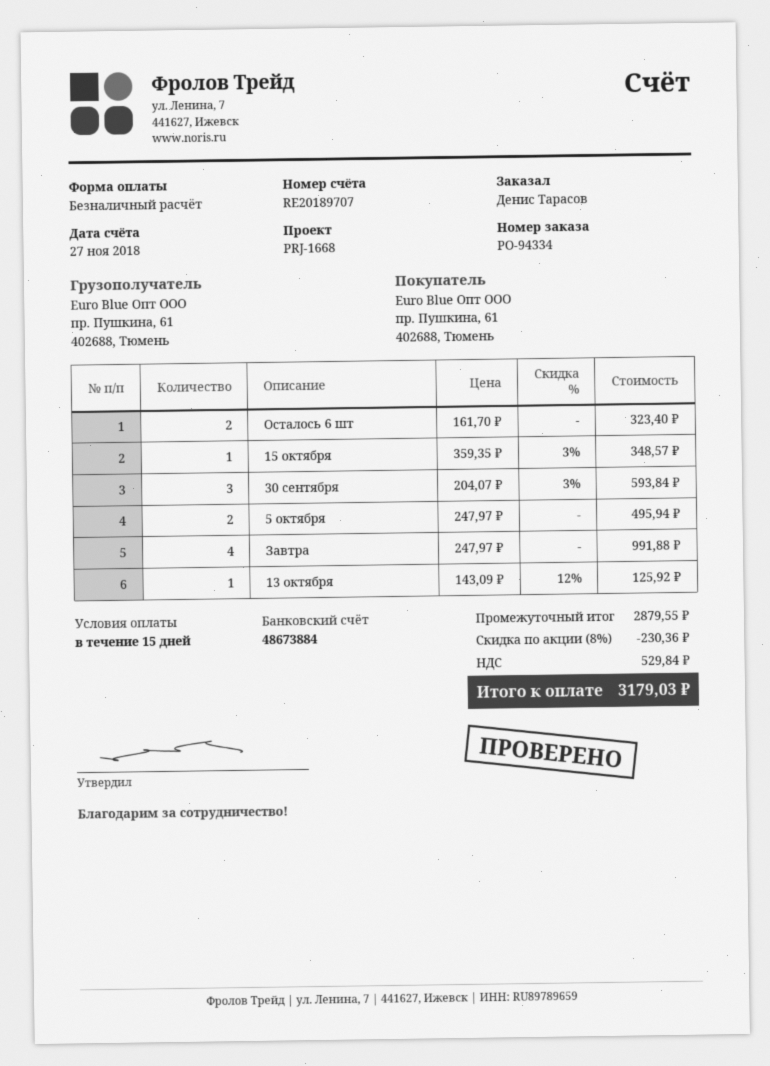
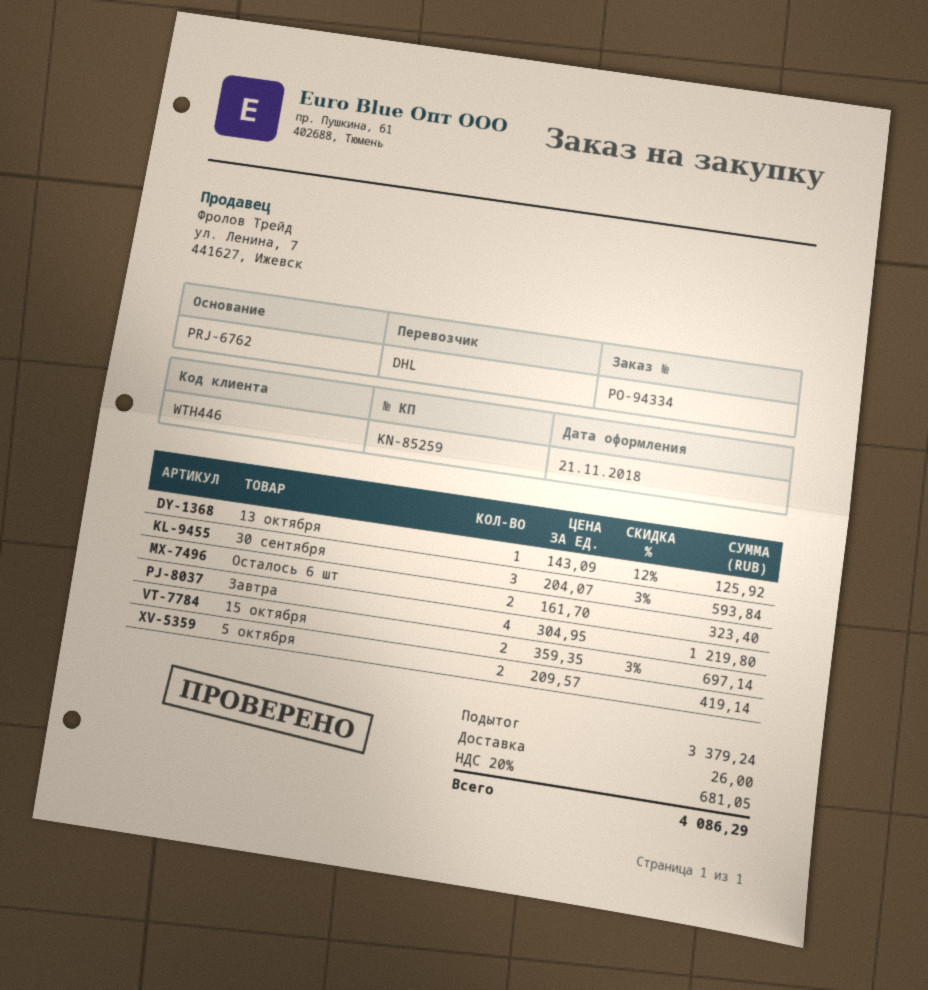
reference: PRJ-1668 -> PRJ-6762
15 октября: 1 x 359.35 - 3% = 348.57 -> 2 x 359.35 - 3% = 697.14
5 октября: 2 x 247.97 = 495.94 -> 2 x 209.57 = 419.14
Завтра: 4 x 247.97 = 991.88 -> 4 x 304.95 = 1219.80
subtotal: 2879.55 -> 3379.24
discount: 8% = 230.36 -> none
shipping: none -> 26.00
tax: 529.84 -> 681.05
total: 3179.03 -> 4086.29

